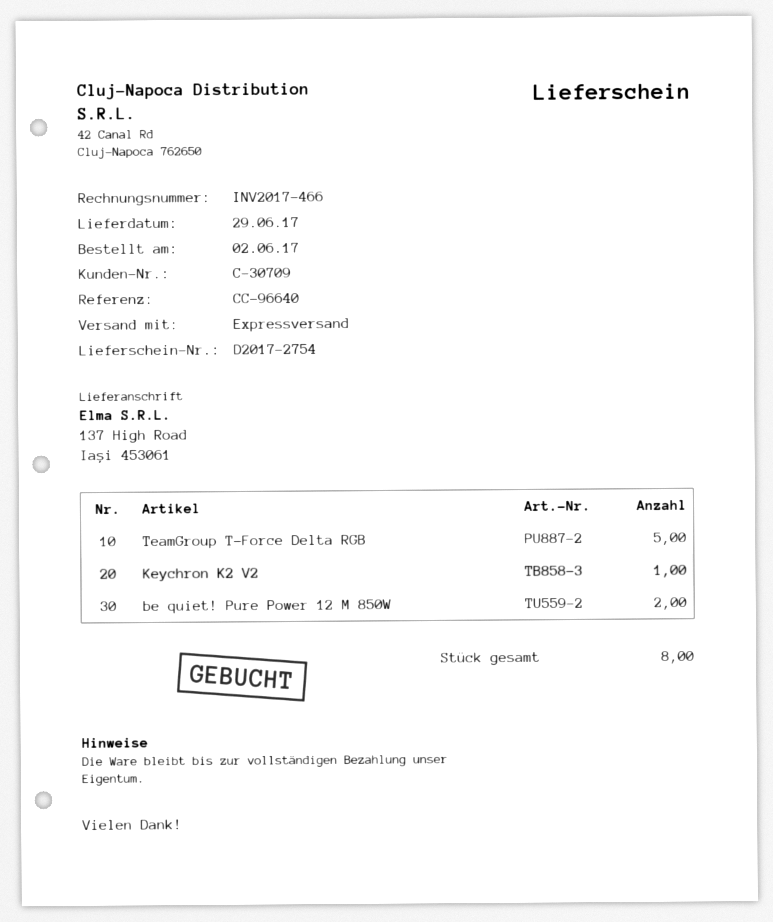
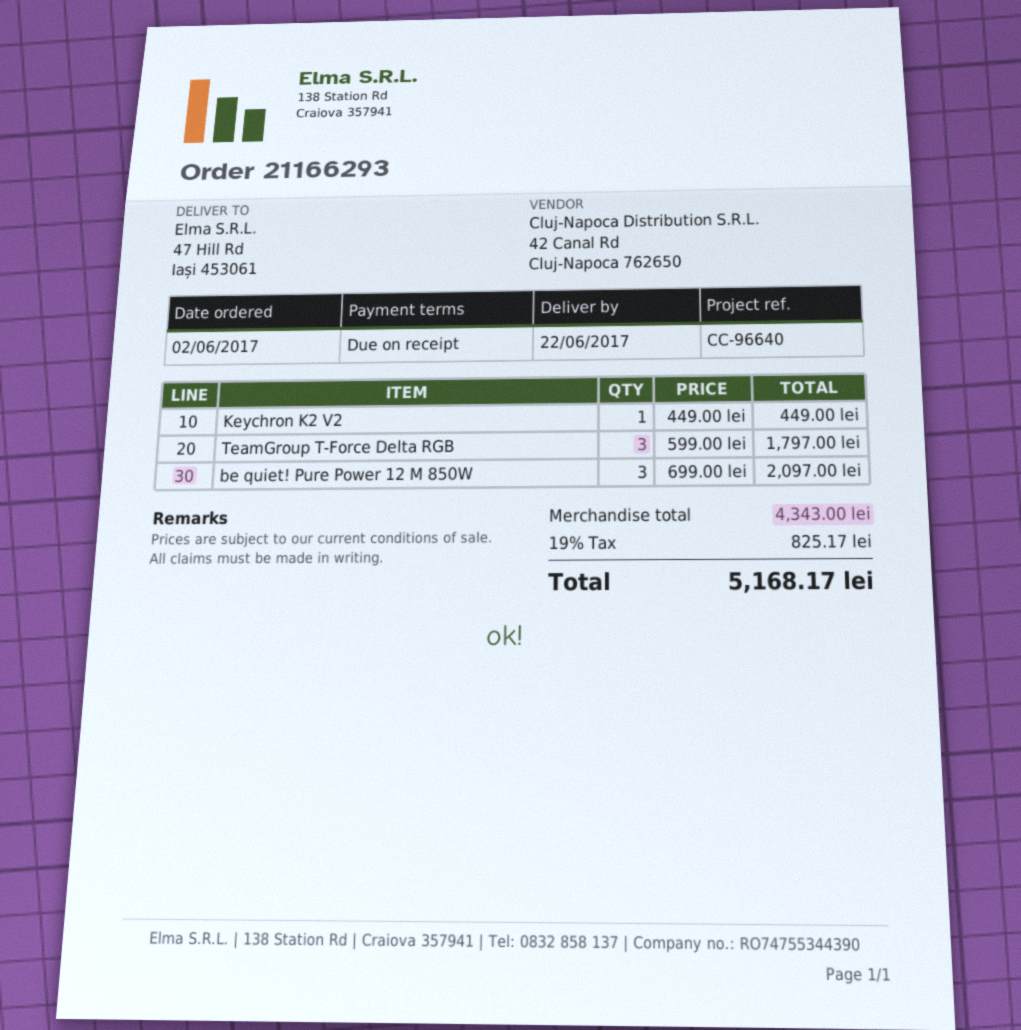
delivery date: 2017-06-29 -> 2017-06-22
ship to: 137 High Road, Iași 453061 -> 47 Hill Rd, Iași 453061
TeamGroup T-Force Delta RGB: 5 -> 3
be quiet! Pure Power 12 M 850W: 2 -> 3

